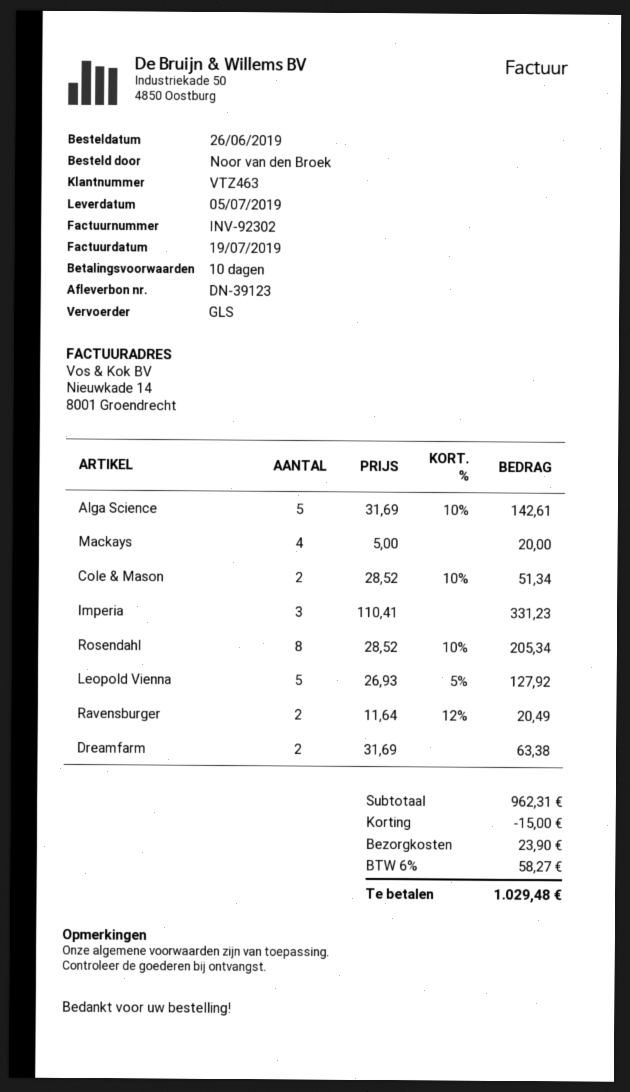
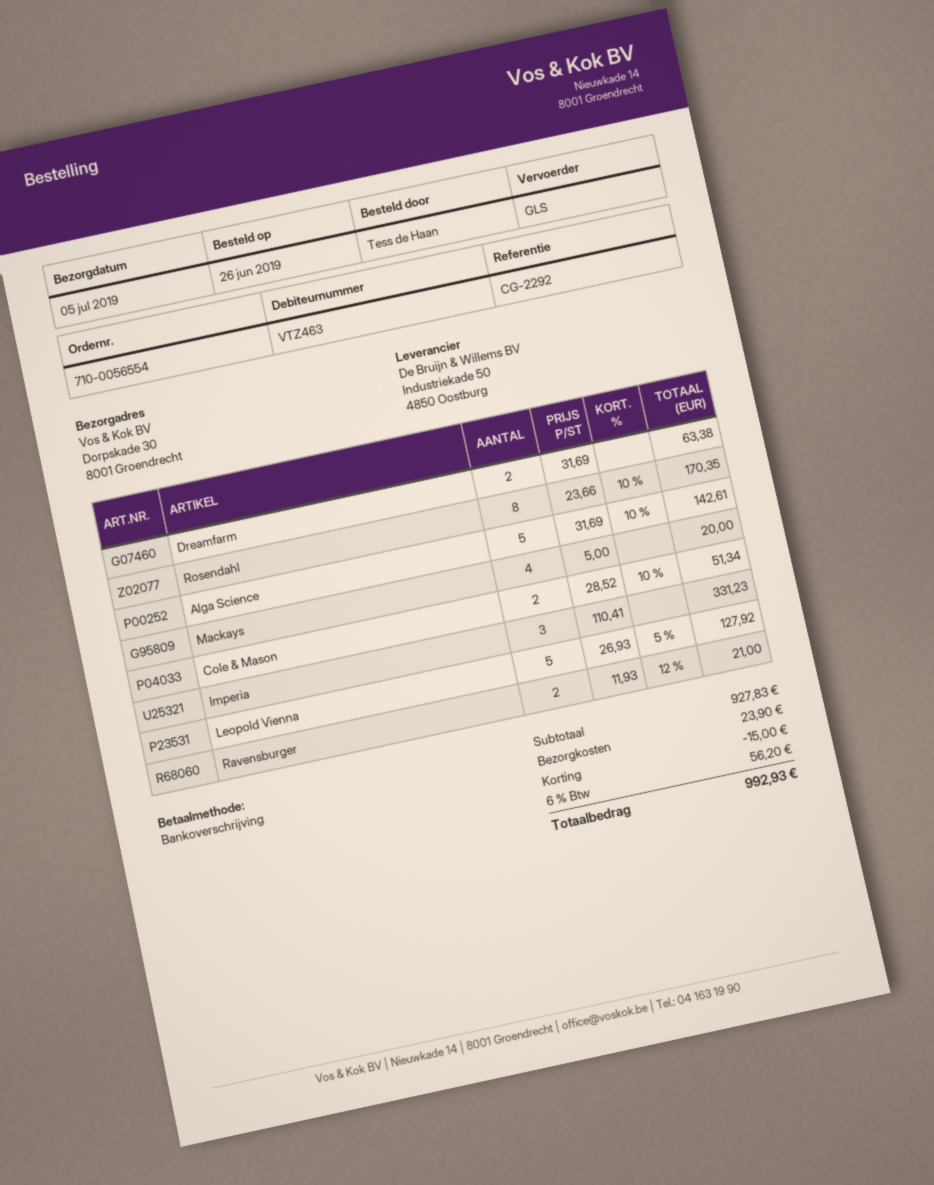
ordered by: Noor van den Broek -> Tess de Haan
Rosendahl: 8 x 28.52 - 10% = 205.34 -> 8 x 23.66 - 10% = 170.35
Ravensburger: 2 x 11.64 - 12% = 20.49 -> 2 x 11.93 - 12% = 21.00
subtotal: 962.31 -> 927.83
tax: 6% = 58.27 -> 6% = 56.20
total: 1029.48 -> 992.93

